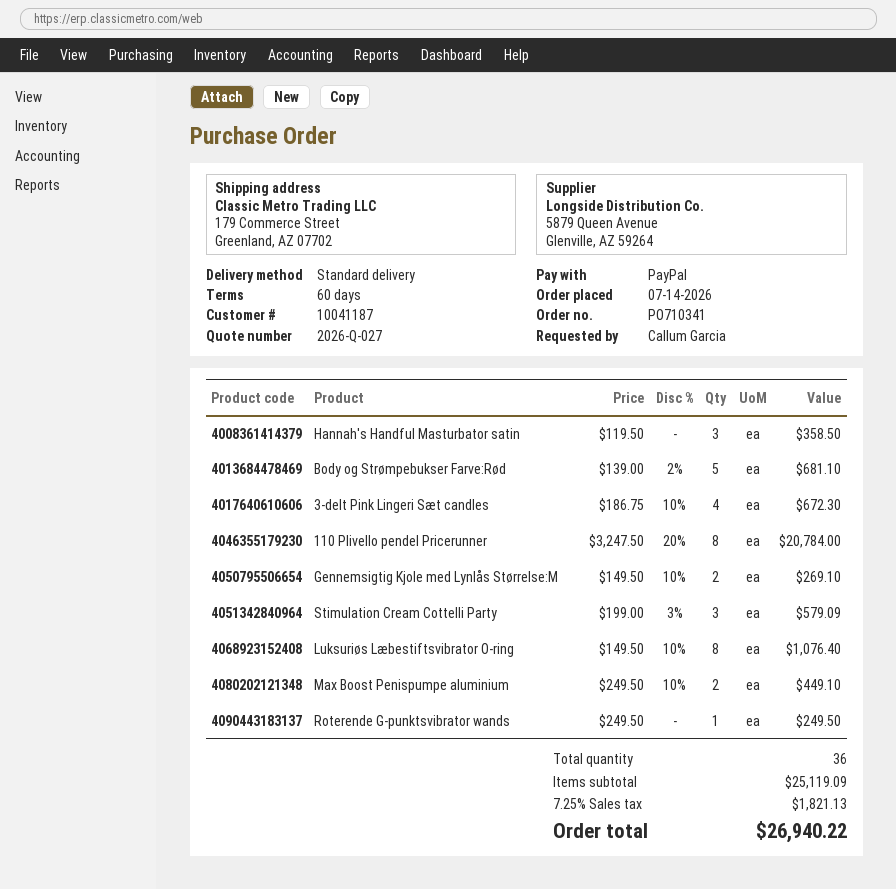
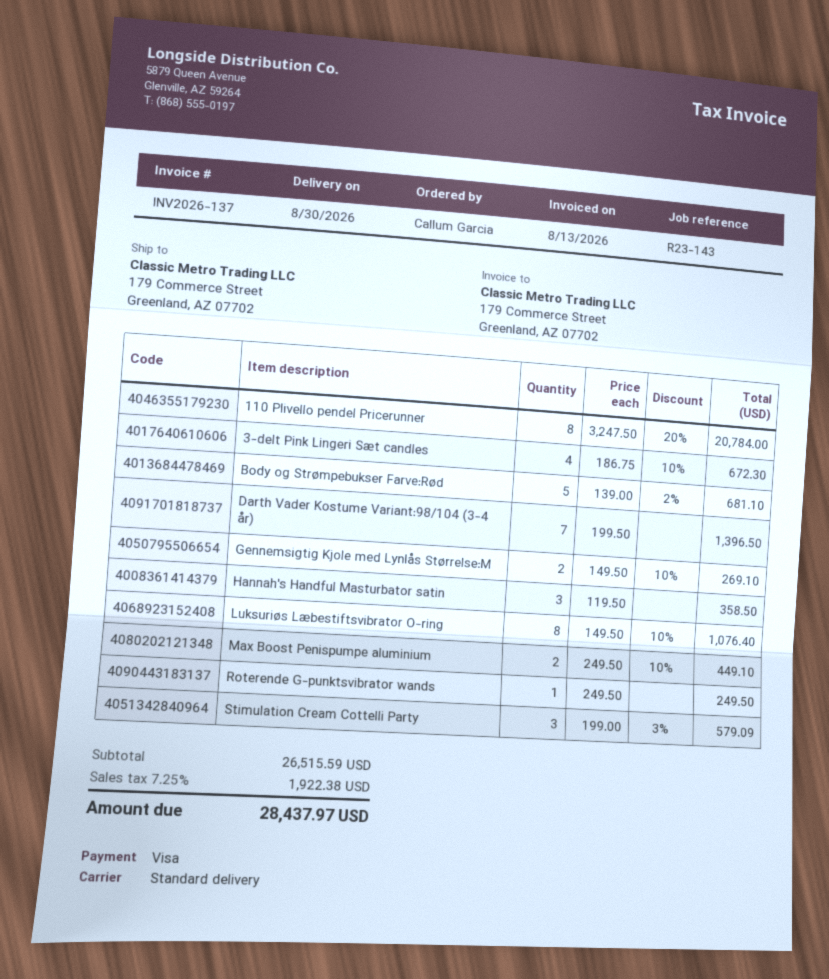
payment method: PayPal -> Visa
Darth Vader Kostume Variant:98/104 (3-4 år): none -> 7 x 199.50 = 1396.50
subtotal: 25119.09 -> 26515.59
tax: 7.25% = 1821.13 -> 7.25% = 1922.38
total: 26940.22 -> 28437.97

